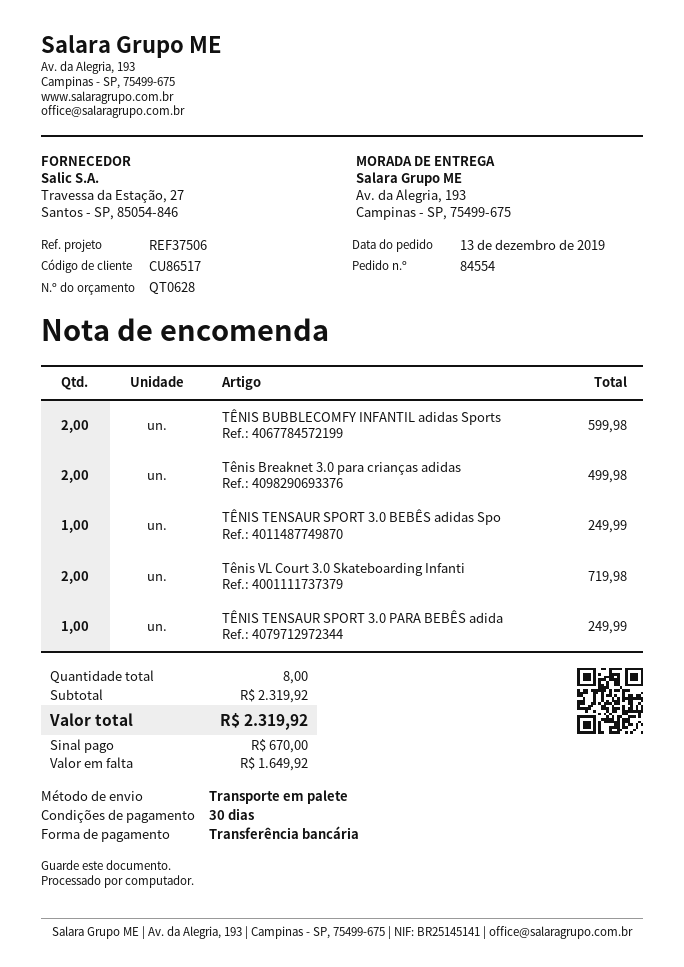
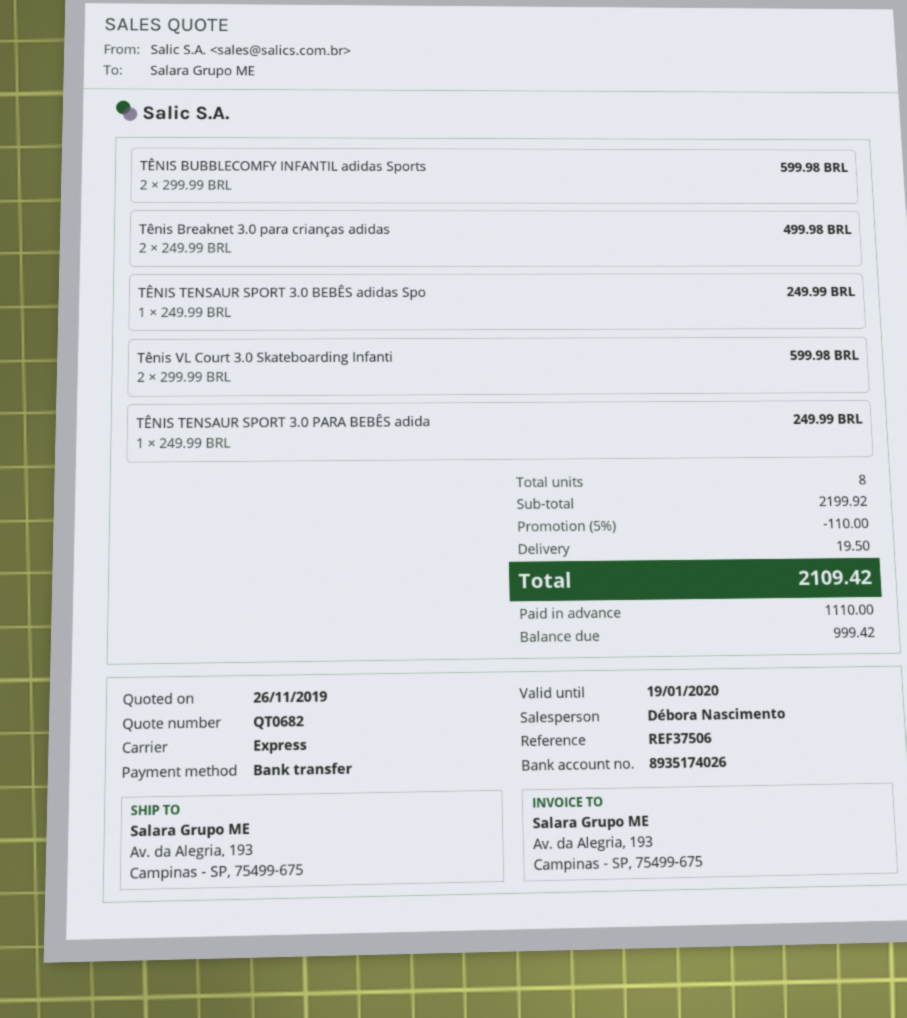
quote number: QT0628 -> QT0682
shipping method: pallet freight -> express
Tênis VL Court 3.0 Skateboarding Infanti: 2 for 719.98 -> 2 for 599.98
subtotal: 2319.92 -> 2199.92
discount: none -> 5% = 110.00
shipping: none -> 19.50
total: 2319.92 -> 2109.42
deposit: 670.00 -> 1110.00
balance: 1649.92 -> 999.42

